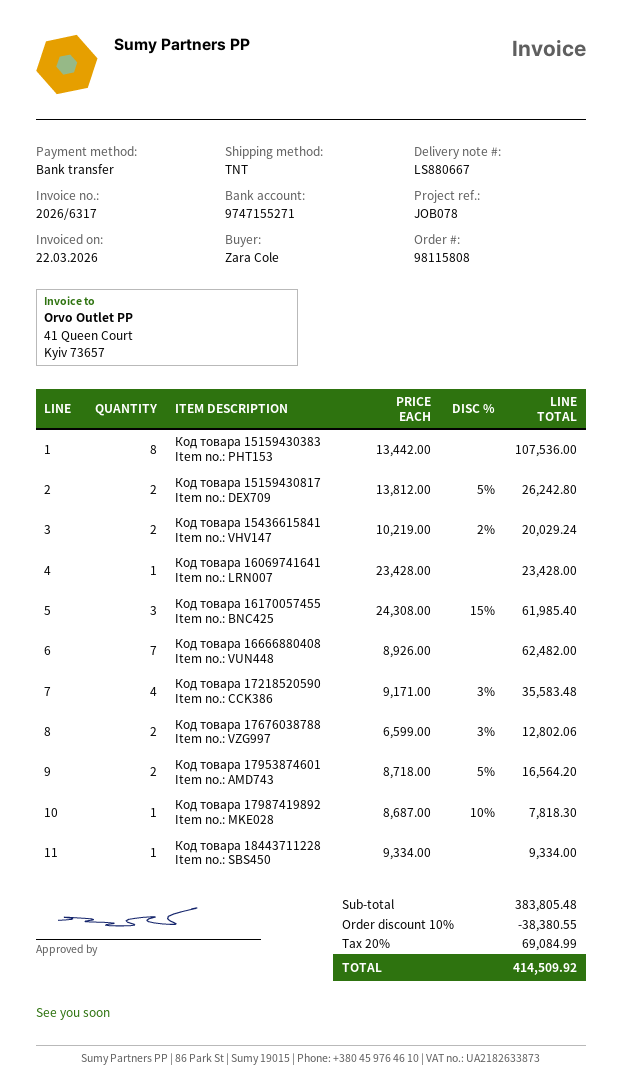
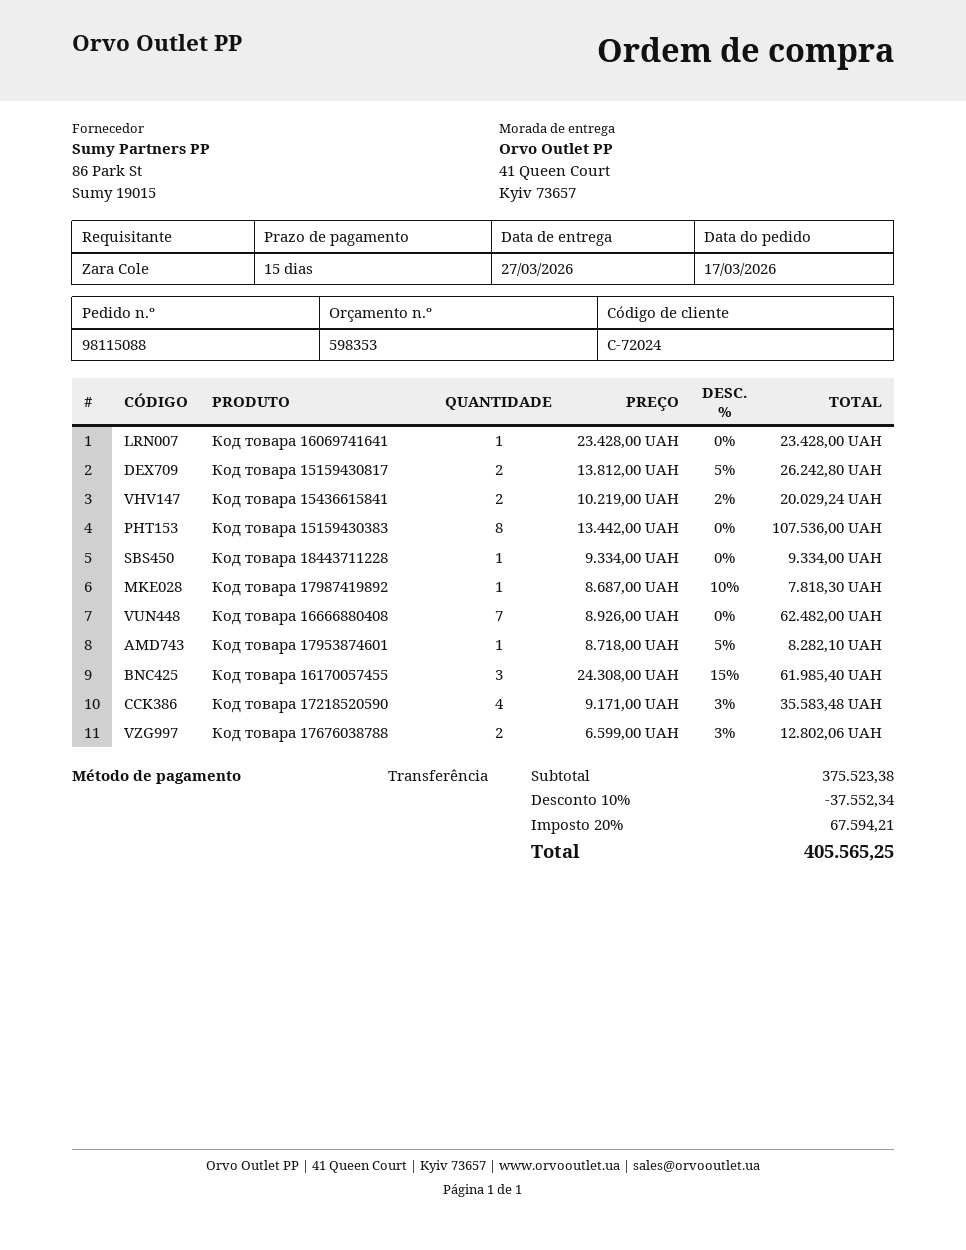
order number: 98115808 -> 98115088
Код товара 17953874601: 2 x 8718.00 - 5% = 16564.20 -> 1 x 8718.00 - 5% = 8282.10
subtotal: 383805.48 -> 375523.38
discount: 10% = 38380.55 -> 10% = 37552.34
tax: 20% = 69084.99 -> 20% = 67594.21
total: 414509.92 -> 405565.25

